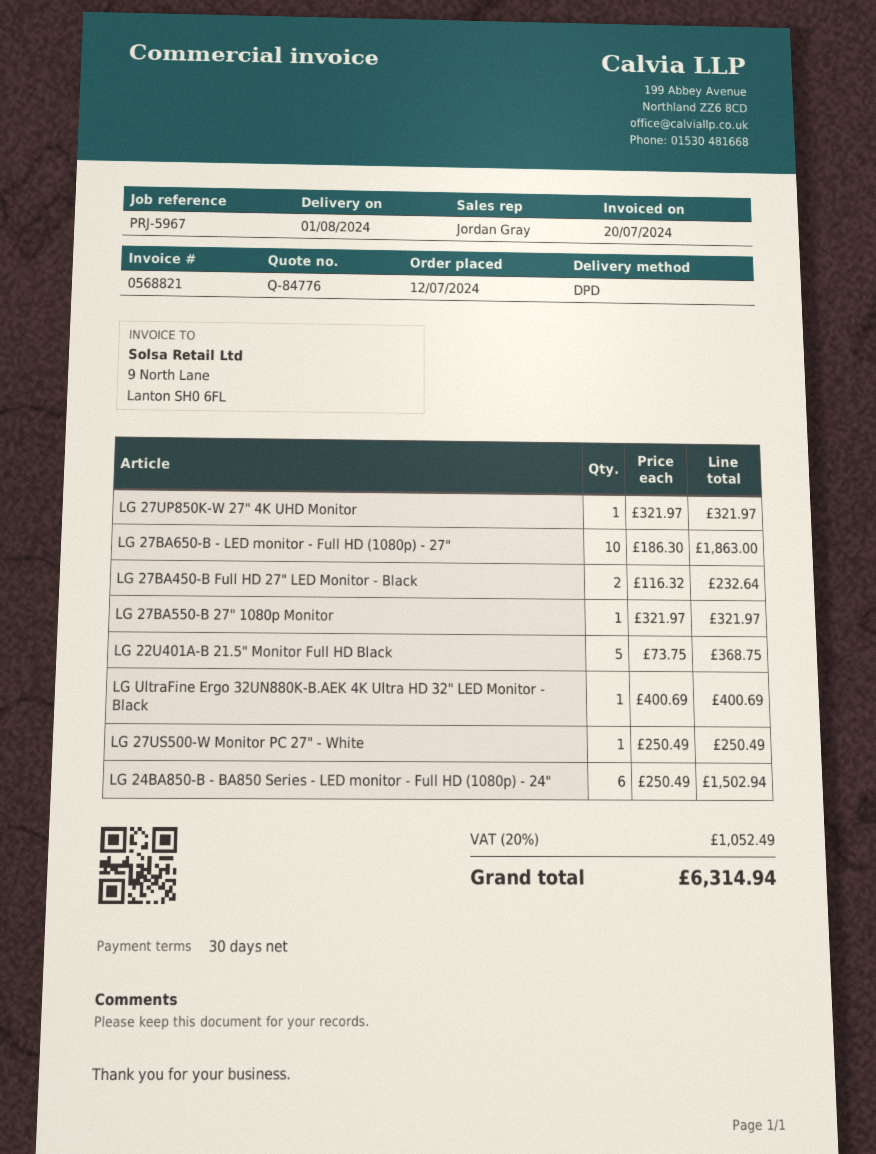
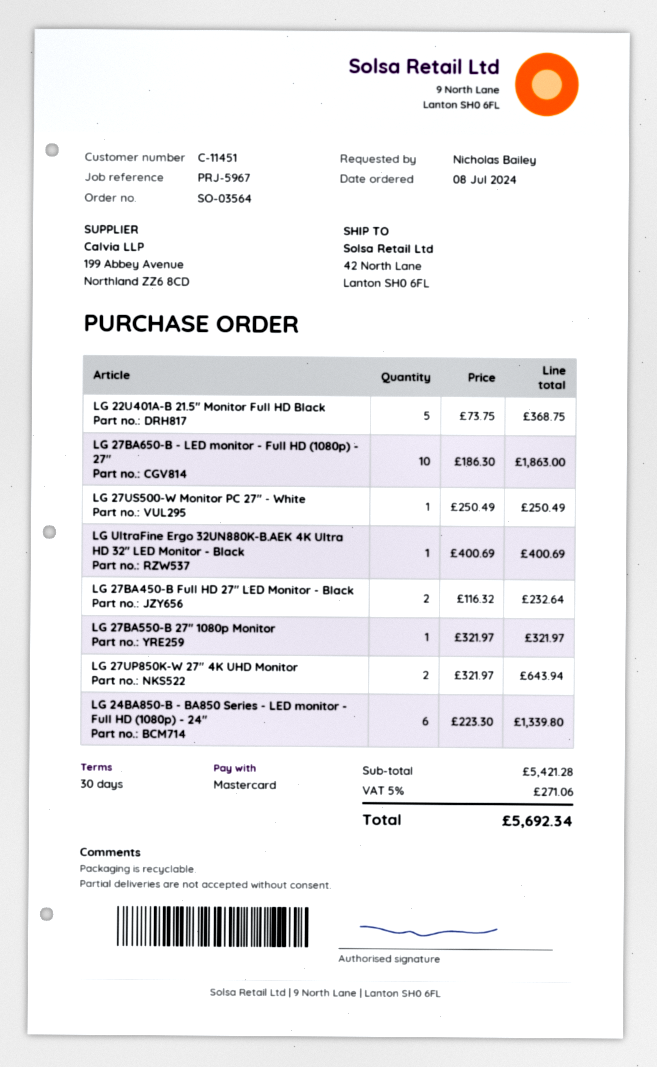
order date: 2024-07-12 -> 2024-07-08
LG 27UP850K-W 27" 4K UHD Monitor: 1 x 321.97 = 321.97 -> 2 x 321.97 = 643.94
LG 24BA850-B - BA850 Series - LED monitor - Full HD (1080p) - 24": 6 x 250.49 = 1502.94 -> 6 x 223.30 = 1339.80
tax: 20% = 1052.49 -> 5% = 271.06
total: 6314.94 -> 5692.34

